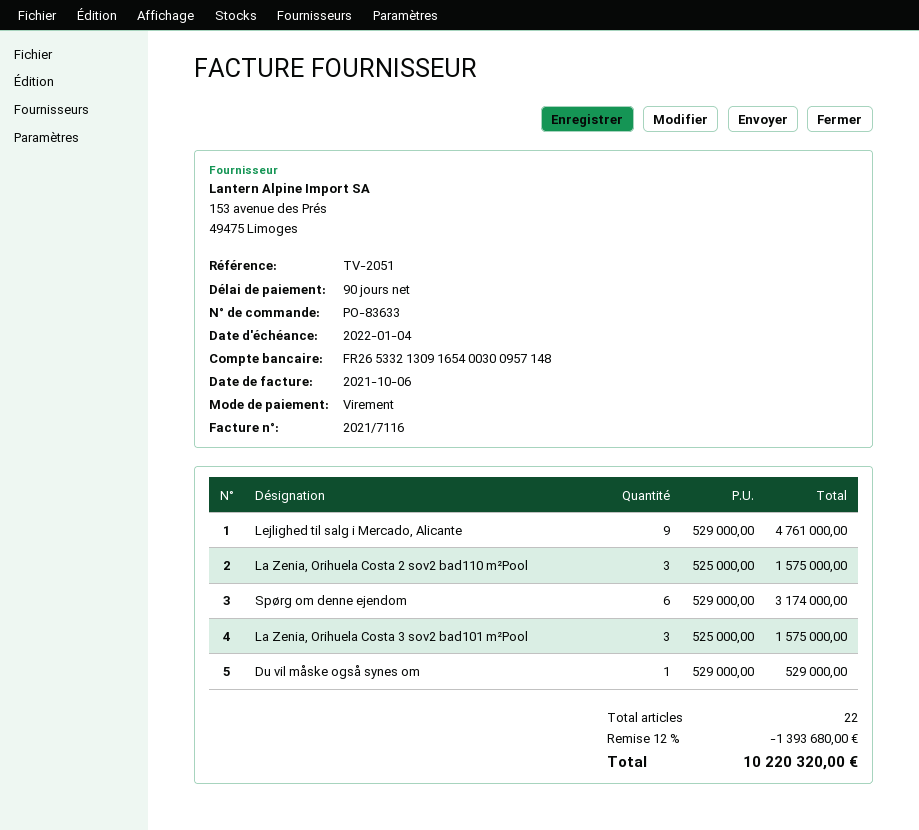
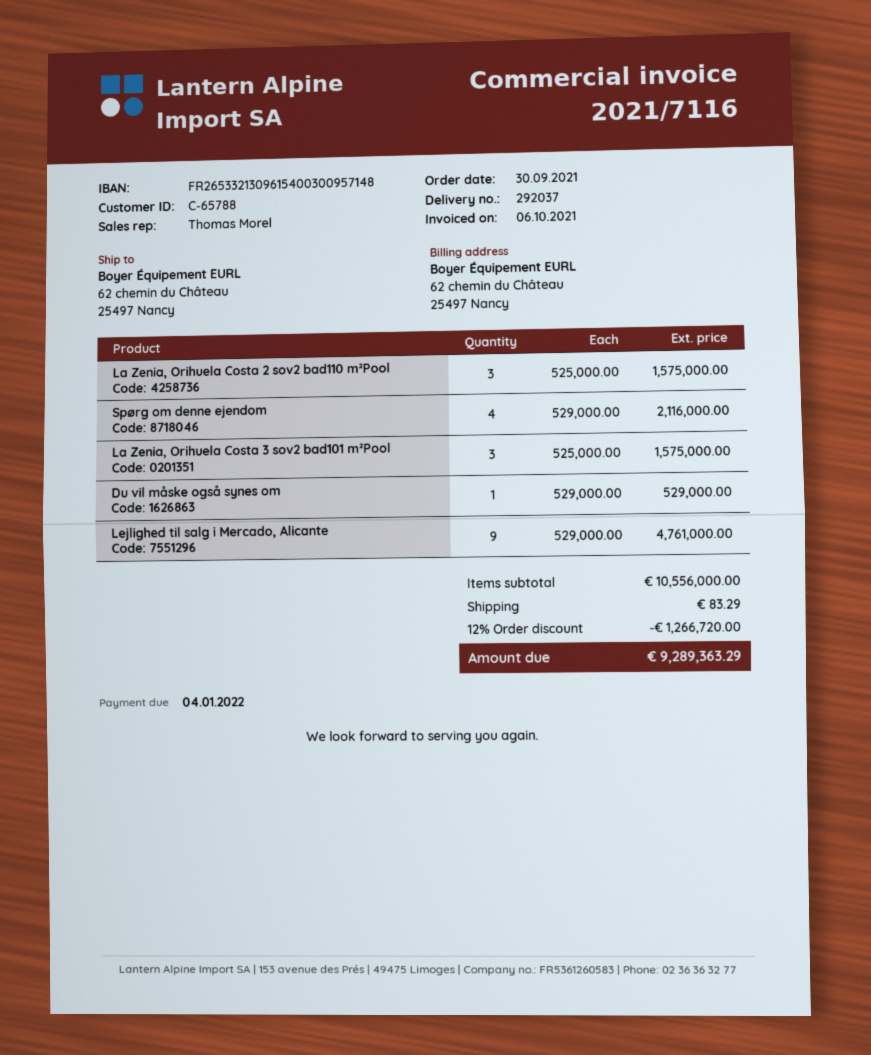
bank account: FR2653321309165400300957148 -> FR2653321309615400300957148
Spørg om denne ejendom: 6 x 529000.00 = 3174000.00 -> 4 x 529000.00 = 2116000.00
discount: 12% = 1393680.00 -> 12% = 1266720.00
shipping: none -> 83.29
total: 10220320.00 -> 9289363.29

